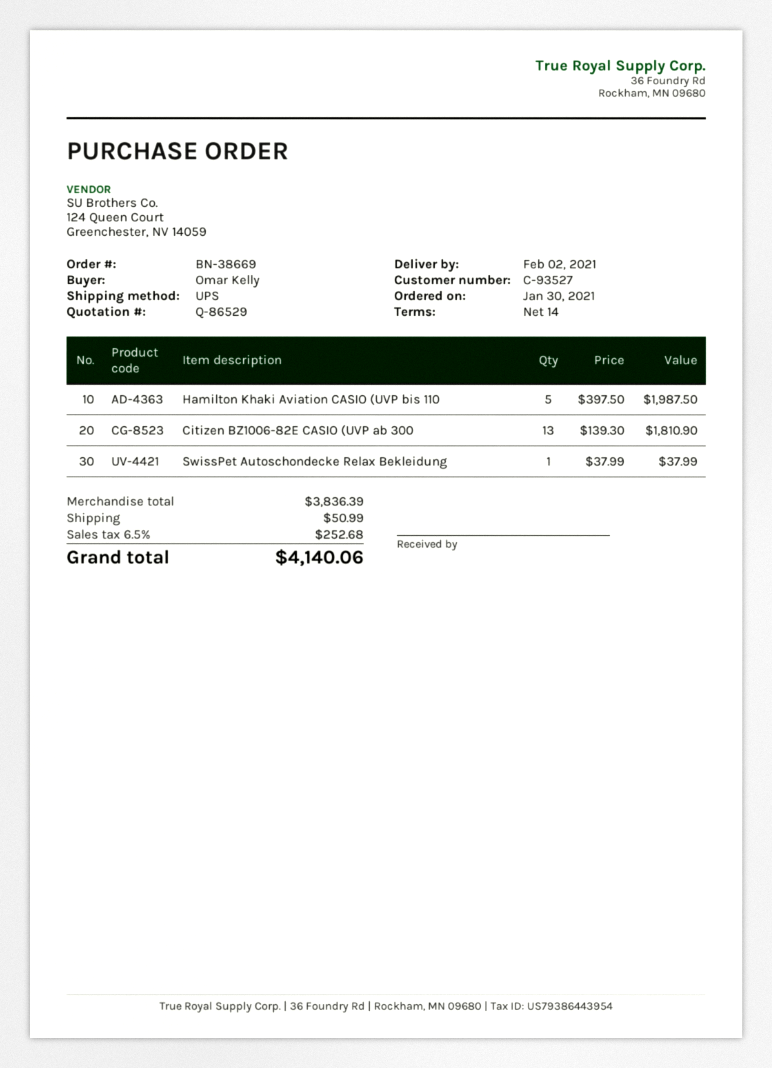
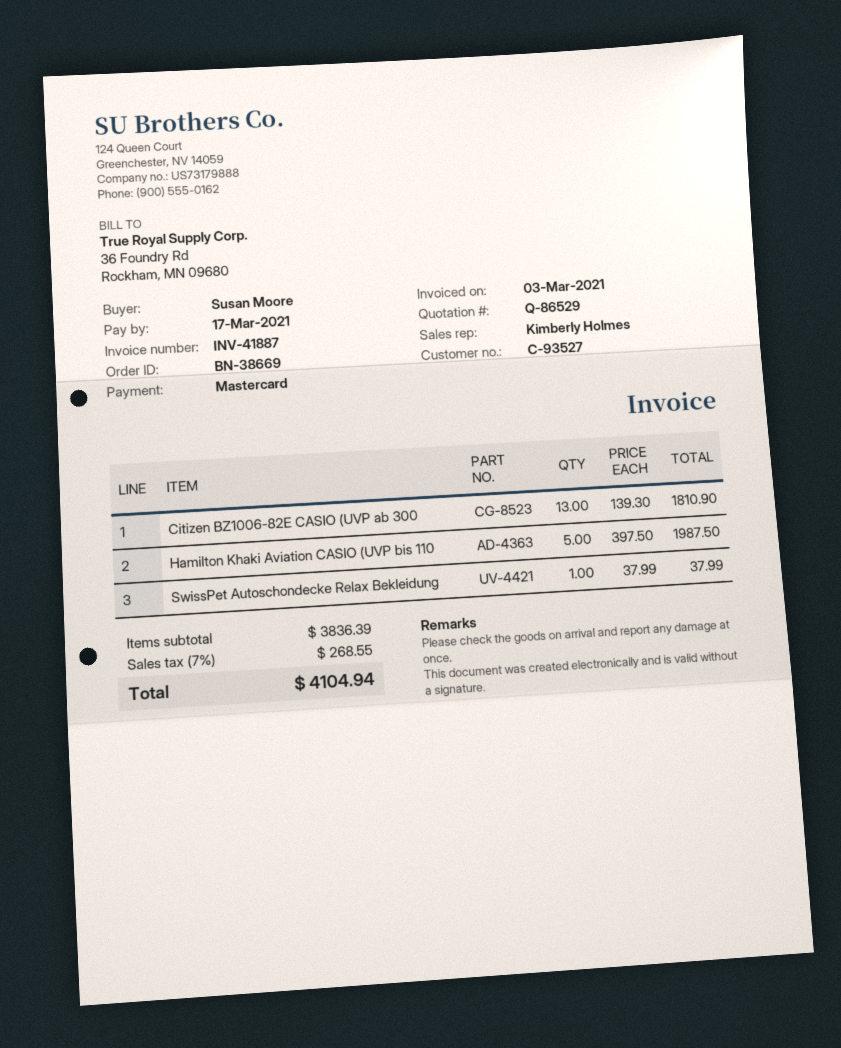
ordered by: Omar Kelly -> Susan Moore
shipping: 50.99 -> none
tax: 6.5% = 252.68 -> 7% = 268.55
total: 4140.06 -> 4104.94

